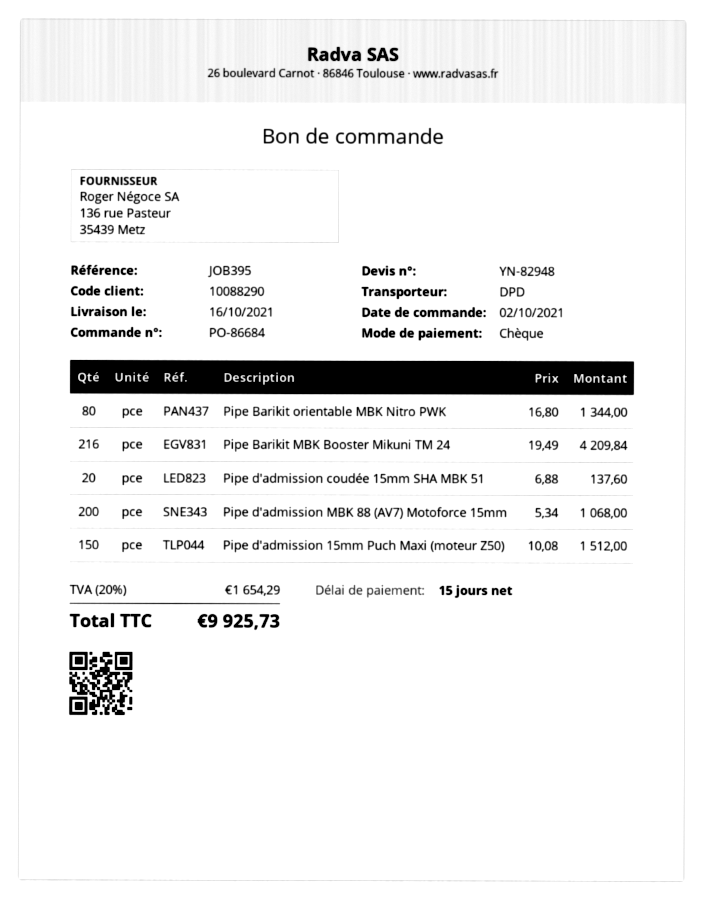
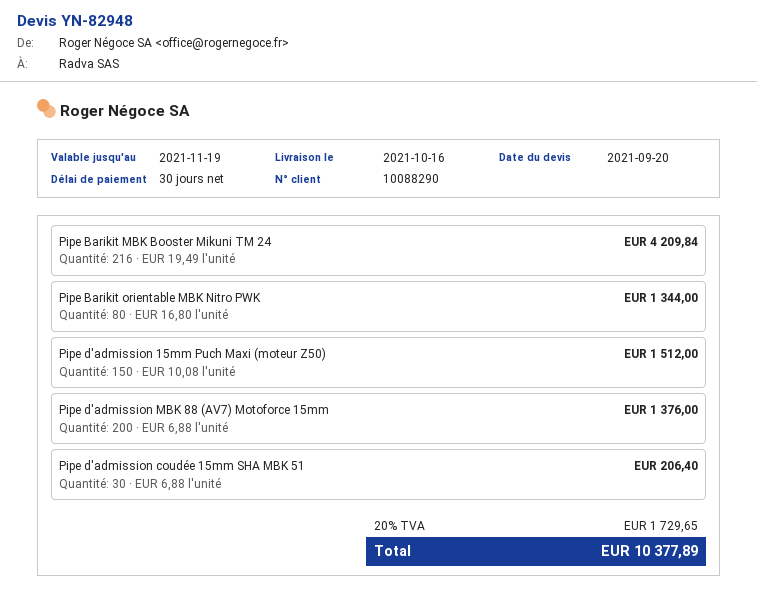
payment terms: 15 days -> 30 days
Pipe d'admission coudée 15mm SHA MBK 51: 20 x 6.88 = 137.60 -> 30 x 6.88 = 206.40
Pipe d'admission MBK 88 (AV7) Motoforce 15mm: 200 x 5.34 = 1068.00 -> 200 x 6.88 = 1376.00
tax: 20% = 1654.29 -> 20% = 1729.65
total: 9925.73 -> 10377.89

